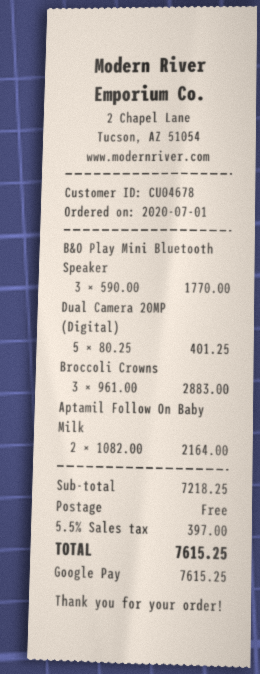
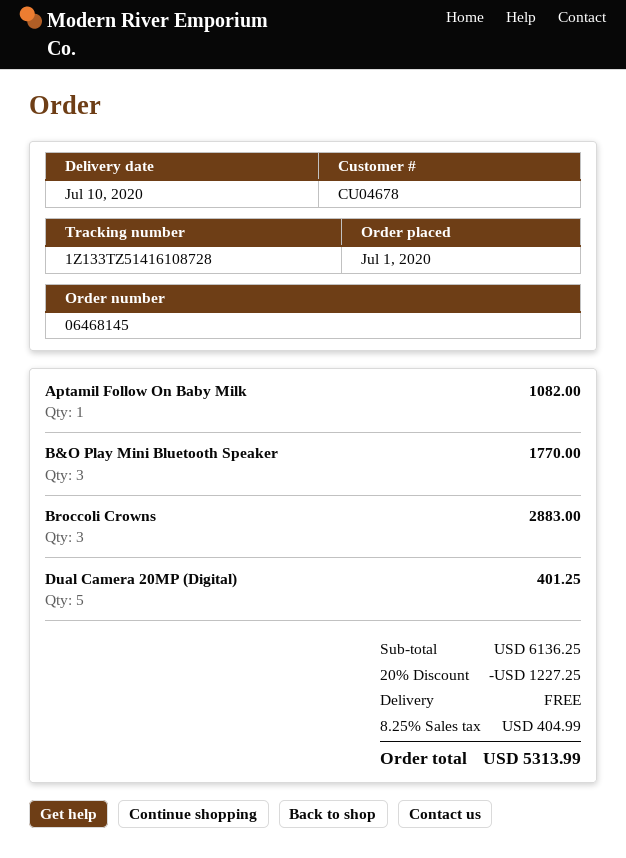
Aptamil Follow On Baby Milk: 2 for 2164.00 -> 1 for 1082.00
subtotal: 7218.25 -> 6136.25
discount: none -> 20% = 1227.25
tax: 5.5% = 397.00 -> 8.25% = 404.99
total: 7615.25 -> 5313.99

